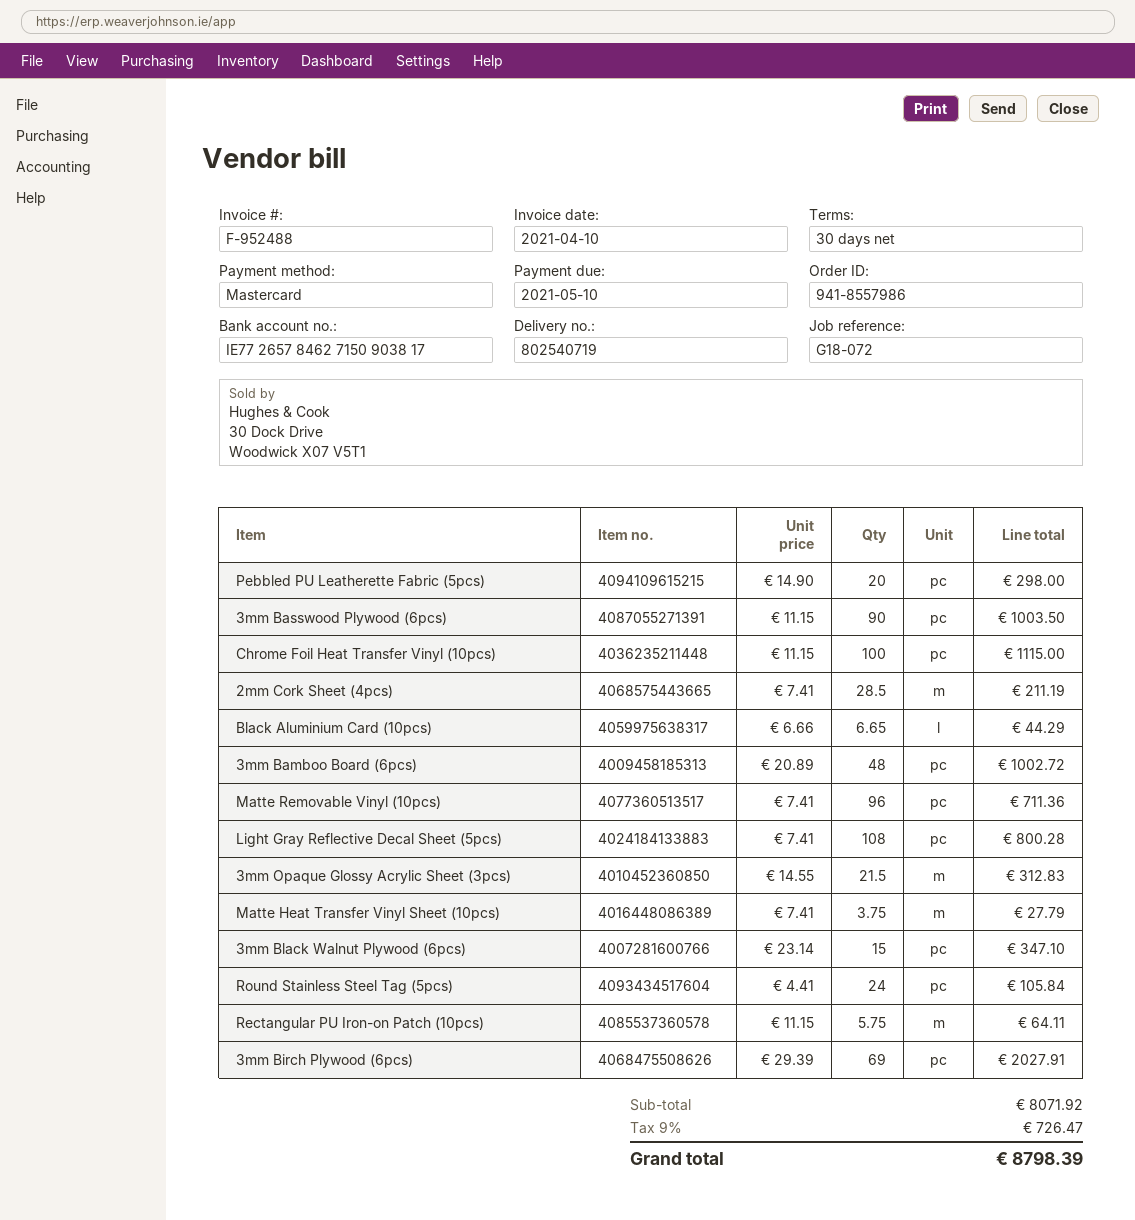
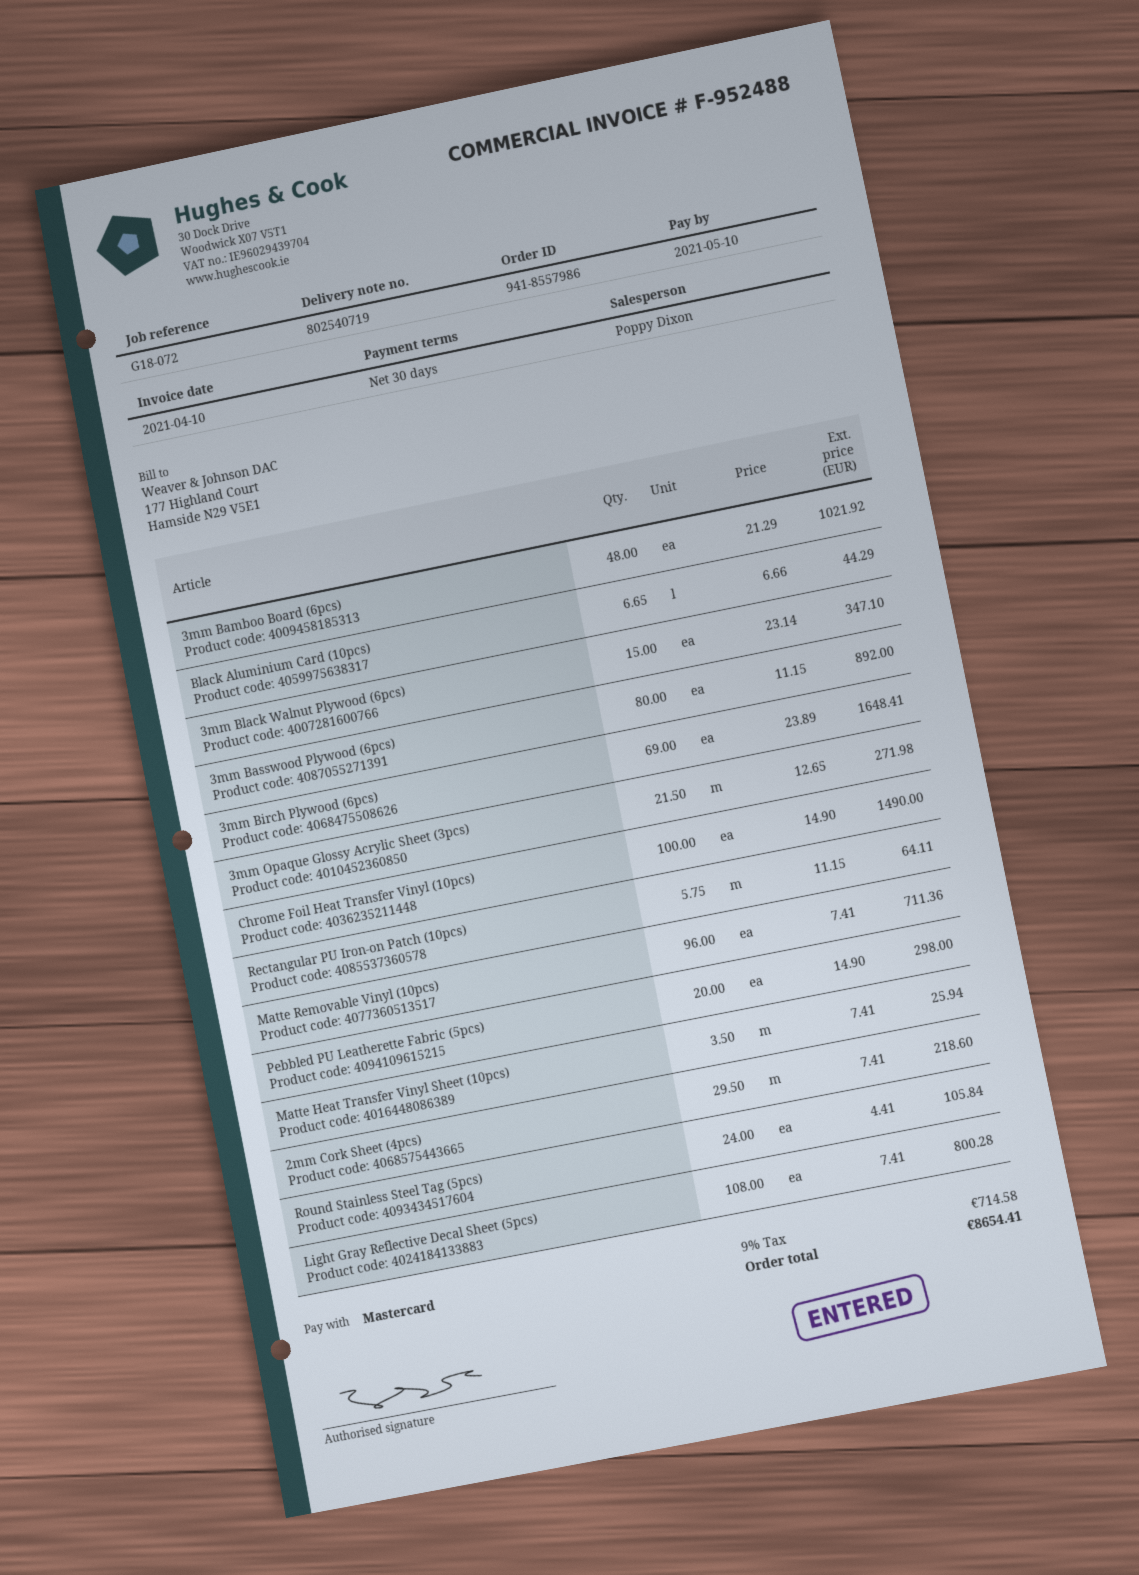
3mm Basswood Plywood (6pcs): 90 x 11.15 = 1003.50 -> 80 x 11.15 = 892.00
Chrome Foil Heat Transfer Vinyl (10pcs): 100 x 11.15 = 1115.00 -> 100 x 14.90 = 1490.00
2mm Cork Sheet (4pcs): 28.5 x 7.41 = 211.19 -> 29.5 x 7.41 = 218.60
3mm Bamboo Board (6pcs): 48 x 20.89 = 1002.72 -> 48 x 21.29 = 1021.92
3mm Opaque Glossy Acrylic Sheet (3pcs): 21.5 x 14.55 = 312.83 -> 21.5 x 12.65 = 271.98
Matte Heat Transfer Vinyl Sheet (10pcs): 3.75 x 7.41 = 27.79 -> 3.5 x 7.41 = 25.94
3mm Birch Plywood (6pcs): 69 x 29.39 = 2027.91 -> 69 x 23.89 = 1648.41
tax: 9% = 726.47 -> 9% = 714.58
total: 8798.39 -> 8654.41

